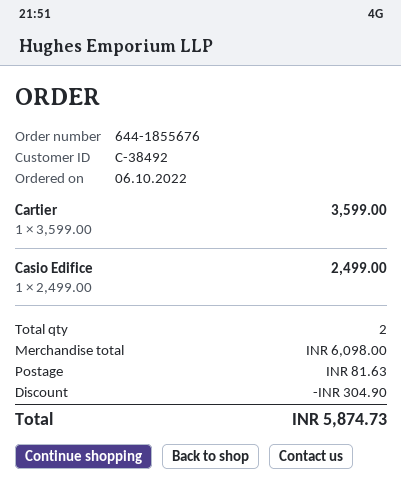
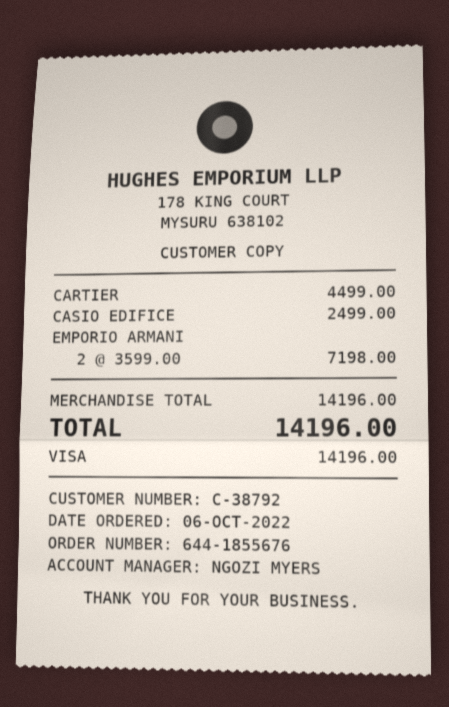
customer number: C-38492 -> C-38792
Cartier: 1 x 3599.00 = 3599.00 -> 1 x 4499.00 = 4499.00
EMPORIO ARMANI: none -> 2 x 3599.00 = 7198.00
subtotal: 6098.00 -> 14196.00
discount: 304.90 -> none
shipping: 81.63 -> none
total: 5874.73 -> 14196.00

